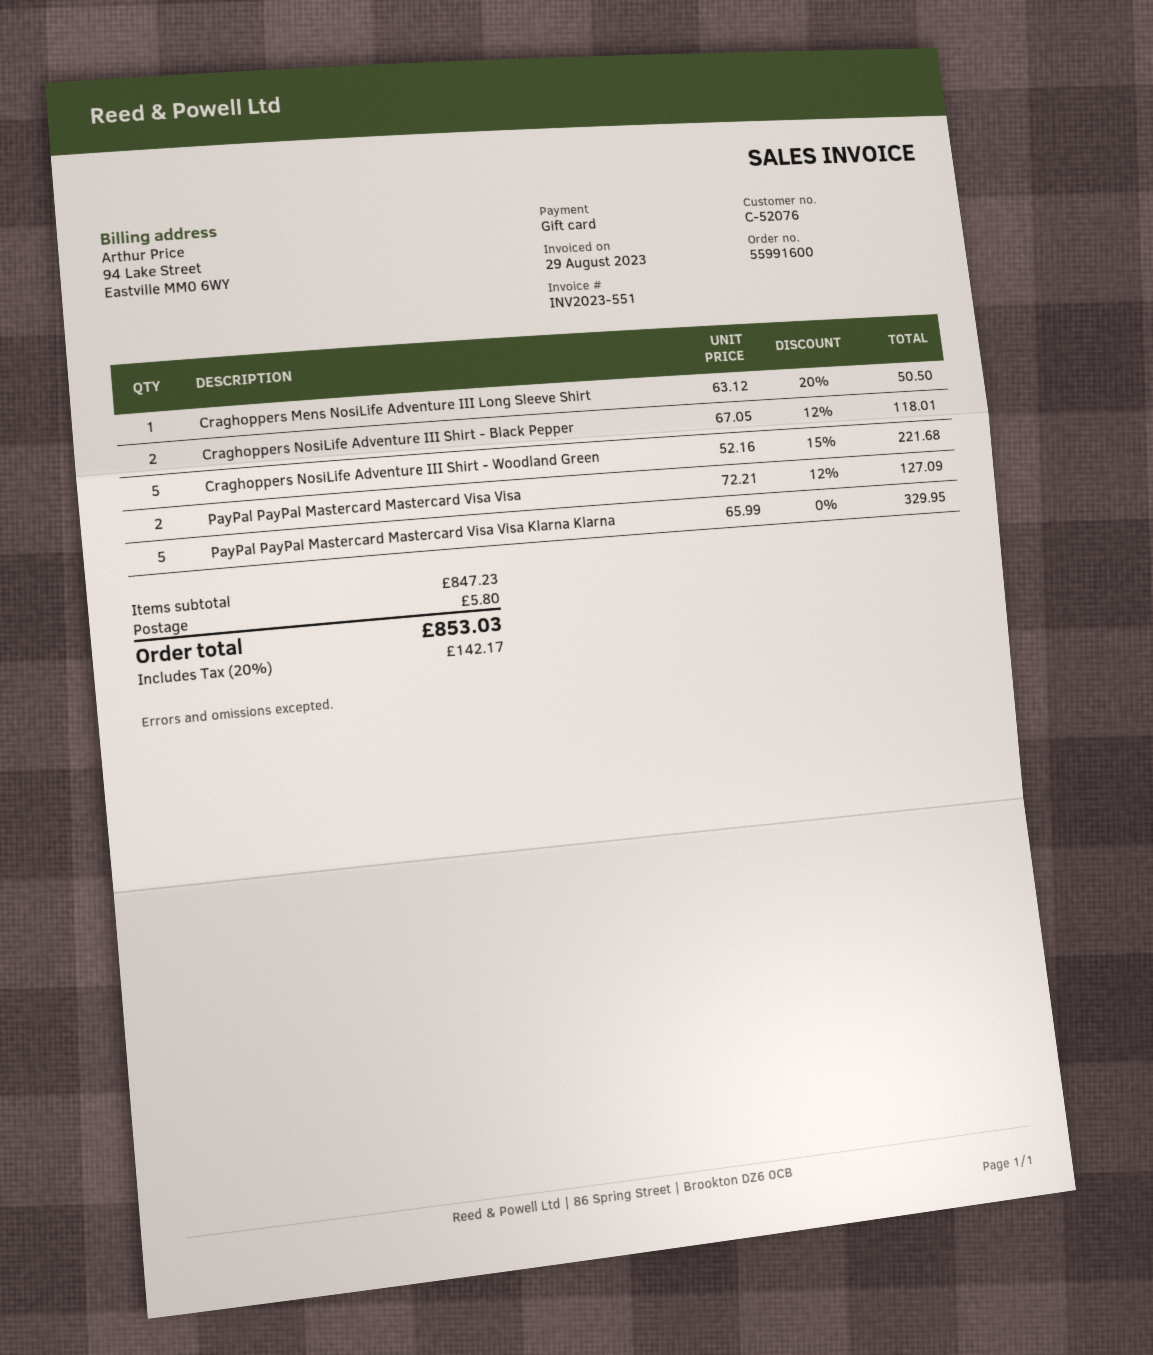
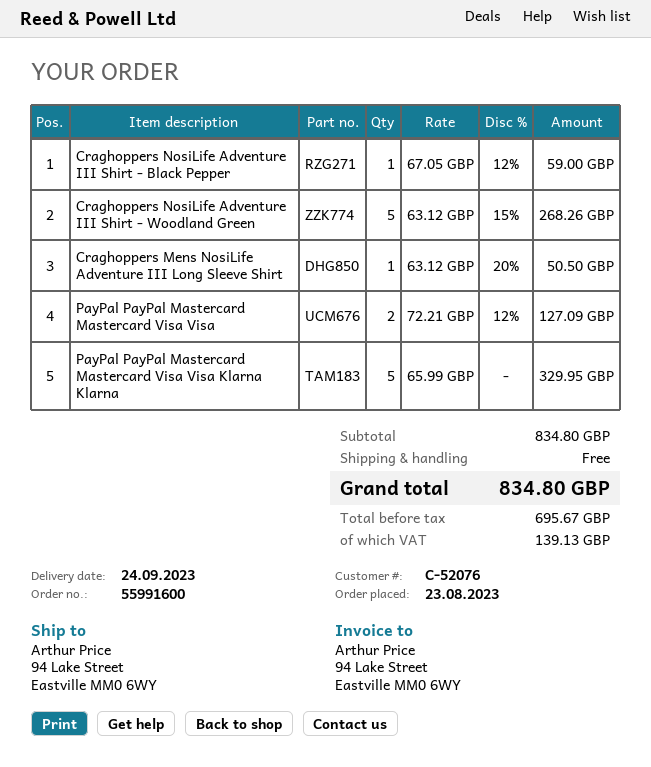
Craghoppers NosiLife Adventure III Shirt - Black Pepper: 2 x 67.05 - 12% = 118.01 -> 1 x 67.05 - 12% = 59.00
Craghoppers NosiLife Adventure III Shirt - Woodland Green: 5 x 52.16 - 15% = 221.68 -> 5 x 63.12 - 15% = 268.26
subtotal: 847.23 -> 834.80
shipping: 5.80 -> 0.00
tax: 142.17 -> 139.13
total: 853.03 -> 834.80

